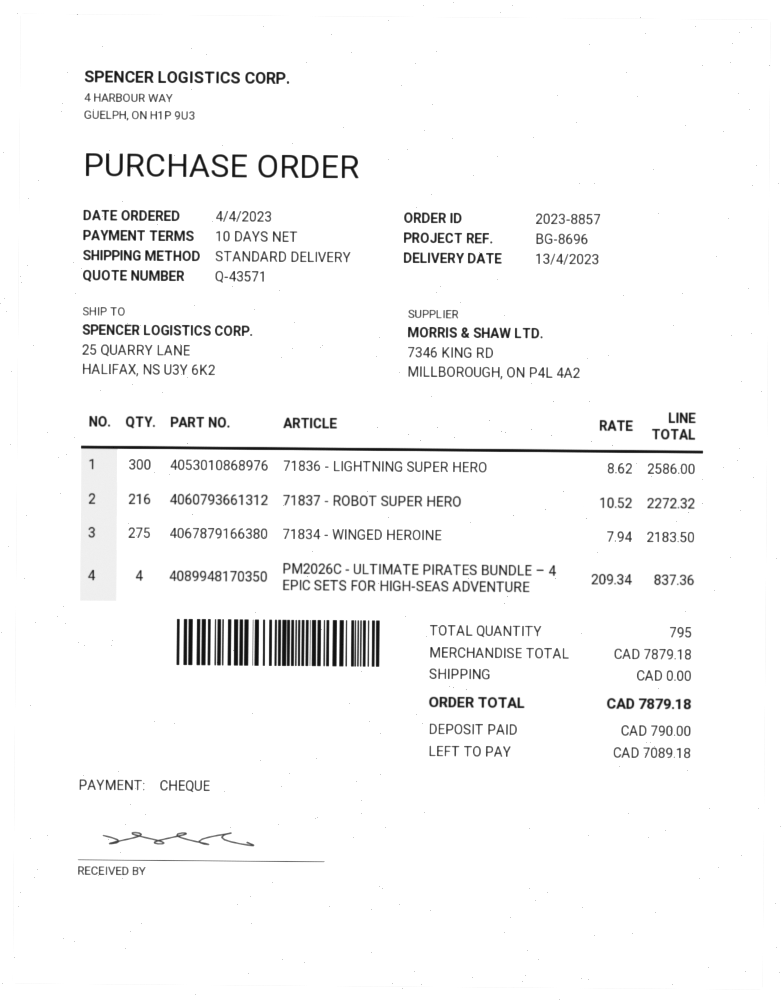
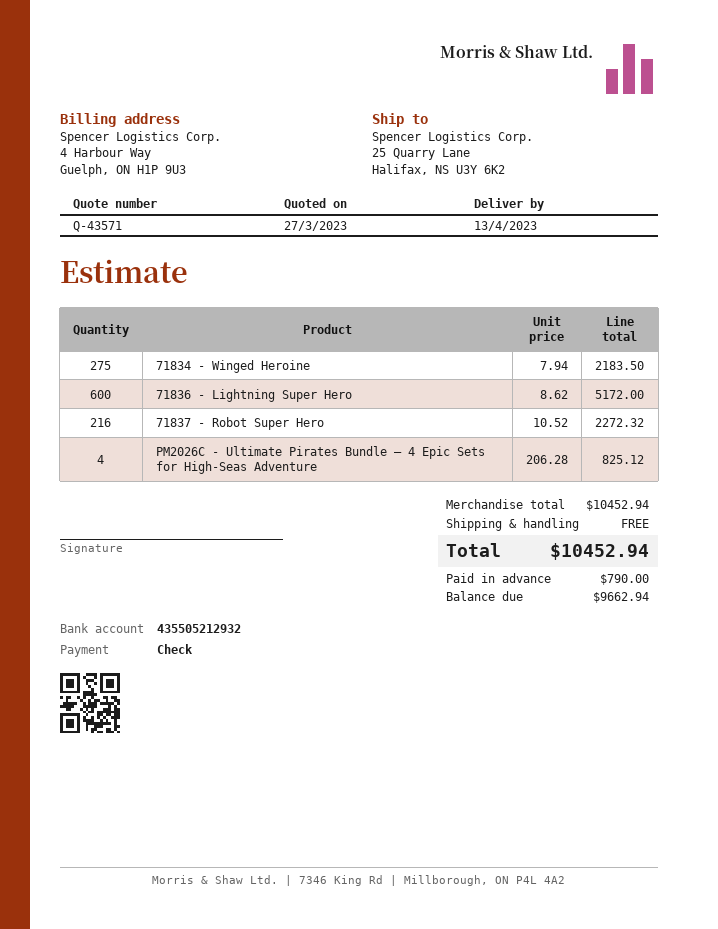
71836 - LIGHTNING SUPER HERO: 300 x 8.62 = 2586.00 -> 600 x 8.62 = 5172.00
PM2026C - ULTIMATE PIRATES BUNDLE – 4 EPIC SETS FOR HIGH-SEAS ADVENTURE: 4 x 209.34 = 837.36 -> 4 x 206.28 = 825.12
subtotal: 7879.18 -> 10452.94
total: 7879.18 -> 10452.94
balance: 7089.18 -> 9662.94

